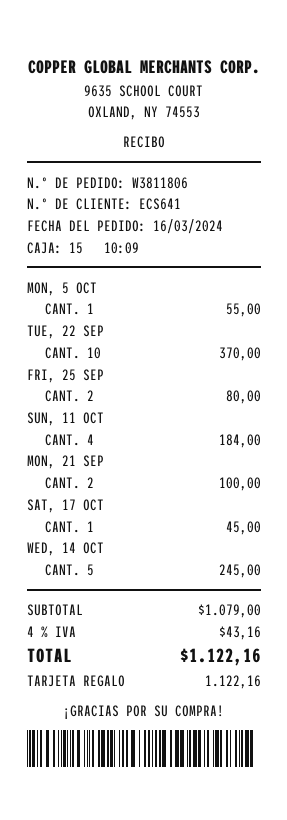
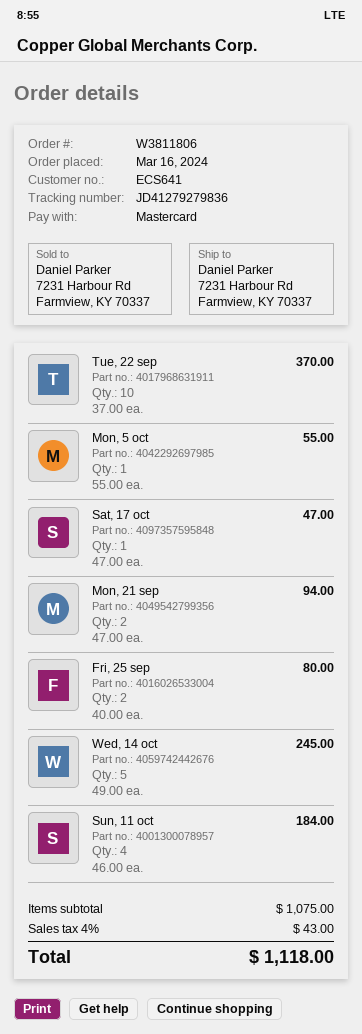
payment method: gift card -> Mastercard
MON, 21 SEP: 2 for 100.00 -> 2 for 94.00
SAT, 17 OCT: 1 for 45.00 -> 1 for 47.00
subtotal: 1079.00 -> 1075.00
tax: 4% = 43.16 -> 4% = 43.00
total: 1122.16 -> 1118.00

